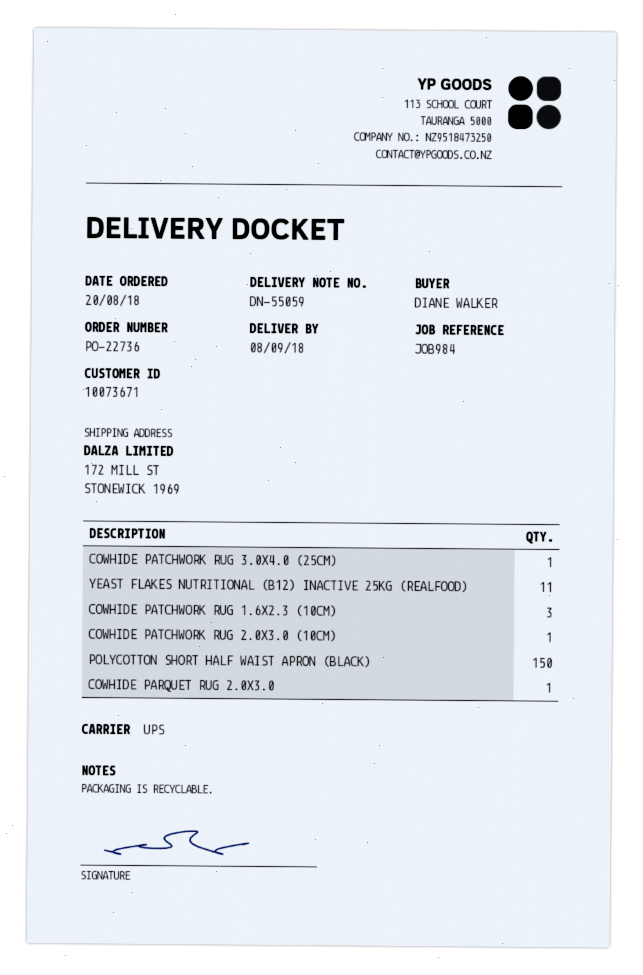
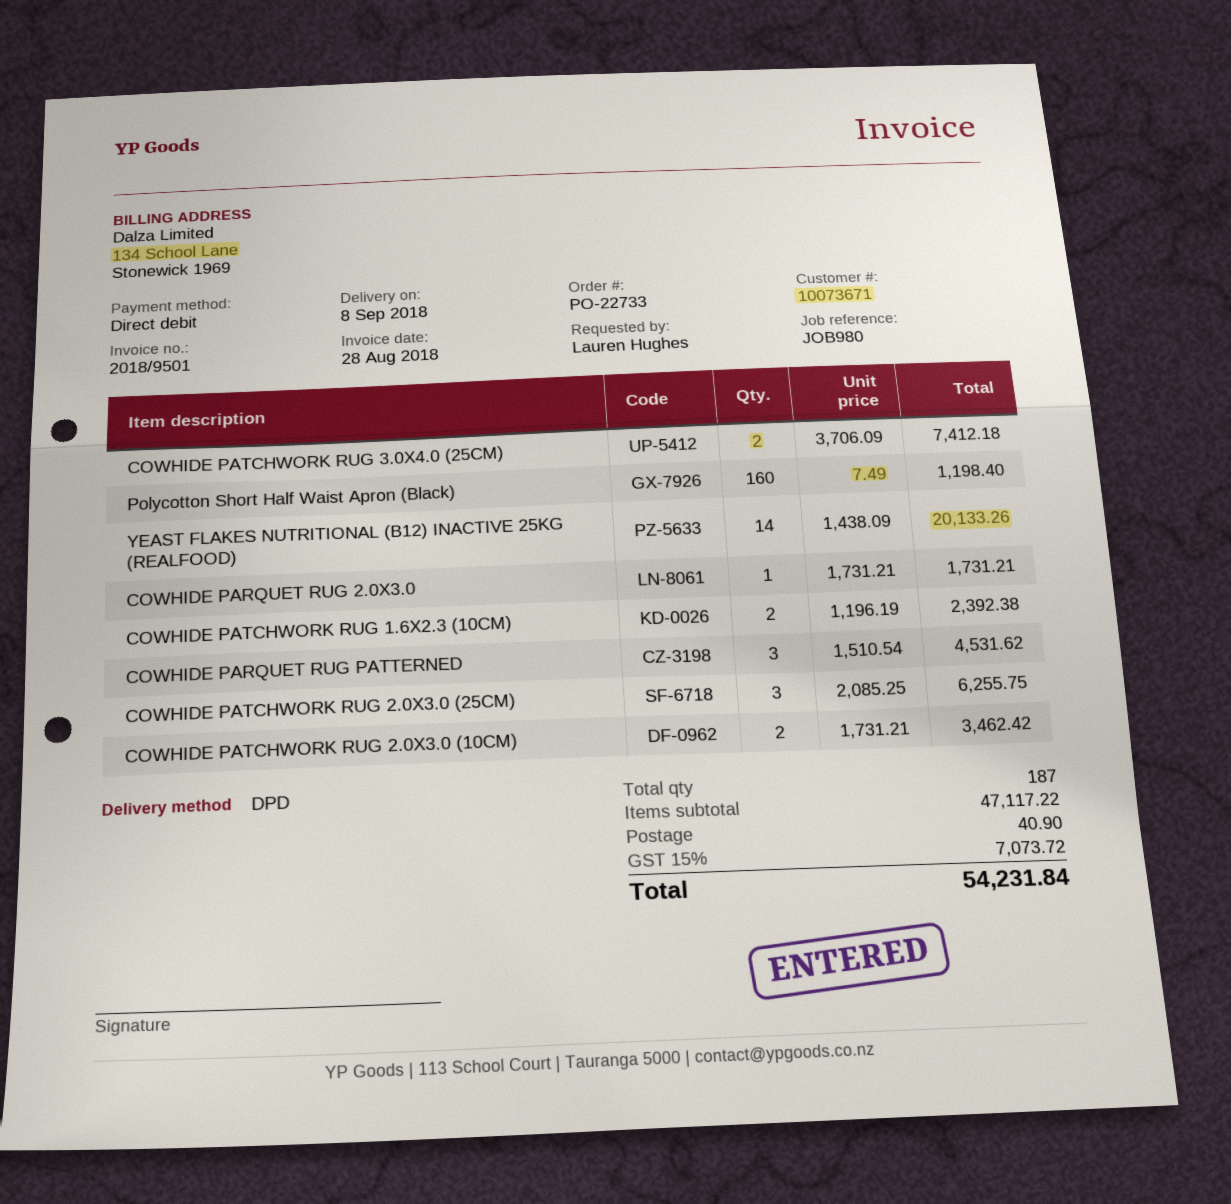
order number: PO-22736 -> PO-22733
reference: JOB984 -> JOB980
ordered by: DIANE WALKER -> Lauren Hughes
shipping method: UPS -> DPD
COWHIDE PATCHWORK RUG 3.0X4.0 (25CM): 1 -> 2
YEAST FLAKES NUTRITIONAL (B12) INACTIVE 25KG (REALFOOD): 11 -> 14
COWHIDE PATCHWORK RUG 1.6X2.3 (10CM): 3 -> 2
COWHIDE PATCHWORK RUG 2.0X3.0 (10CM): 1 -> 2
POLYCOTTON SHORT HALF WAIST APRON (BLACK): 150 -> 160
COWHIDE PARQUET RUG PATTERNED: none -> 3
COWHIDE PATCHWORK RUG 2.0X3.0 (25CM): none -> 3

